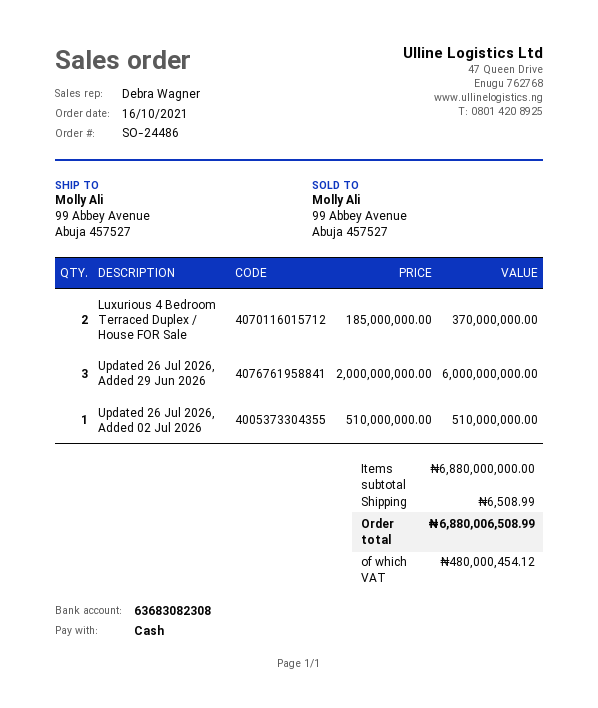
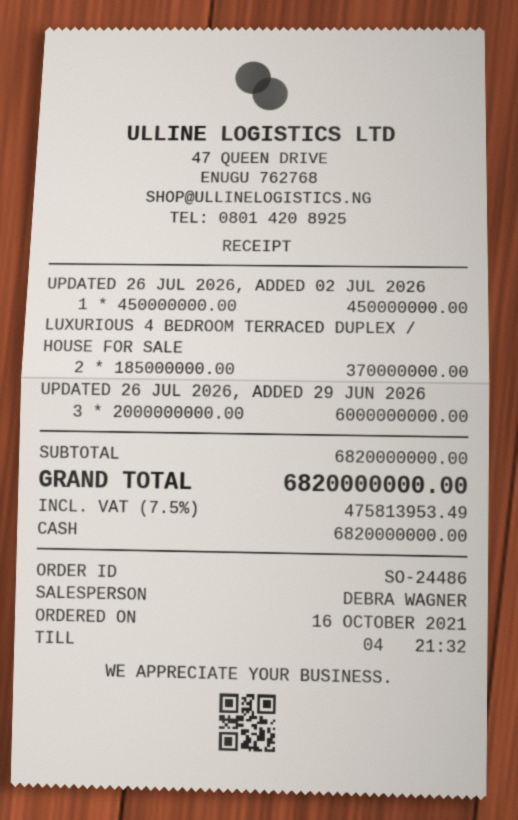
Updated 26 Jul 2026, Added 02 Jul 2026: 1 x 510000000.00 = 510000000.00 -> 1 x 450000000.00 = 450000000.00
subtotal: 6880000000.00 -> 6820000000.00
shipping: 6508.99 -> none
tax: 480000454.12 -> 475813953.49
total: 6880006508.99 -> 6820000000.00

